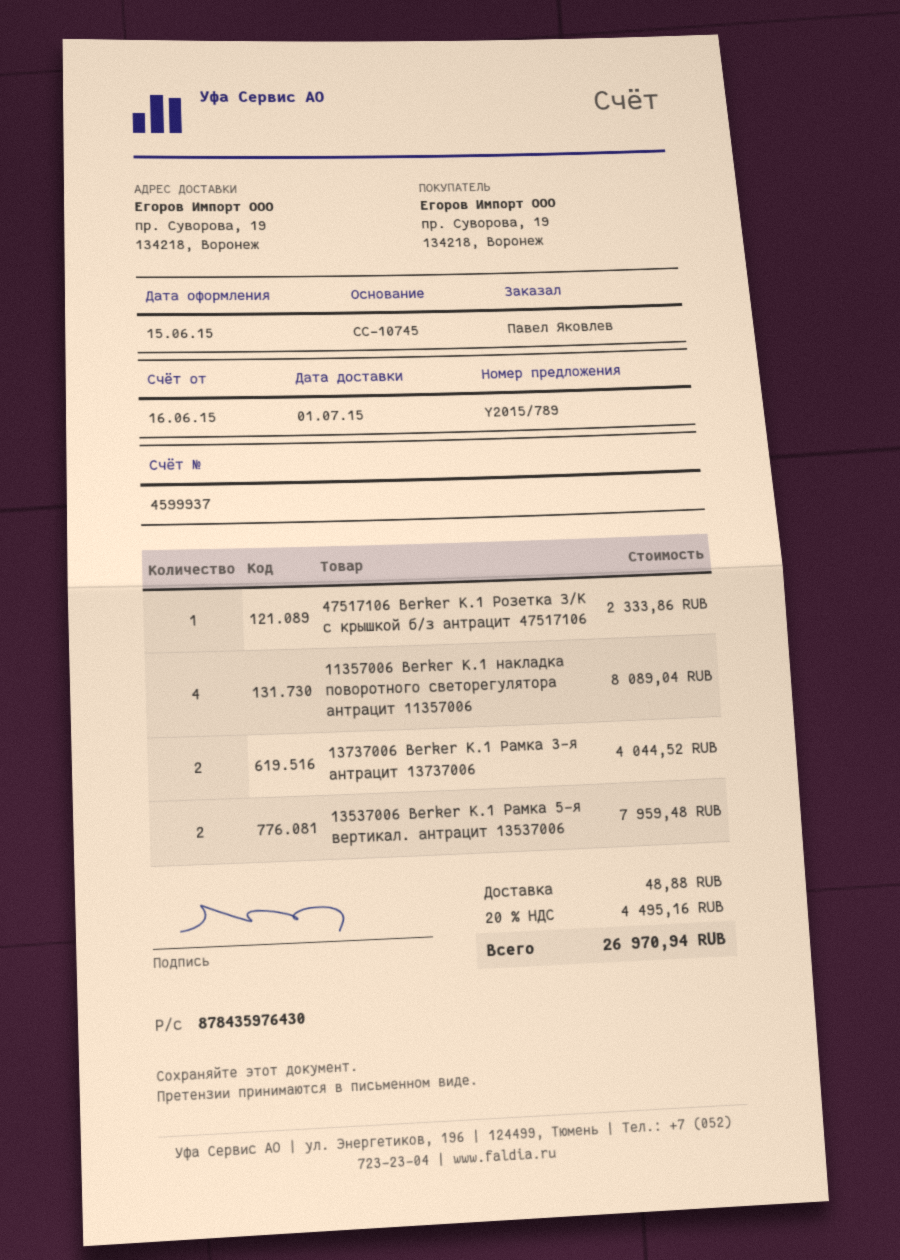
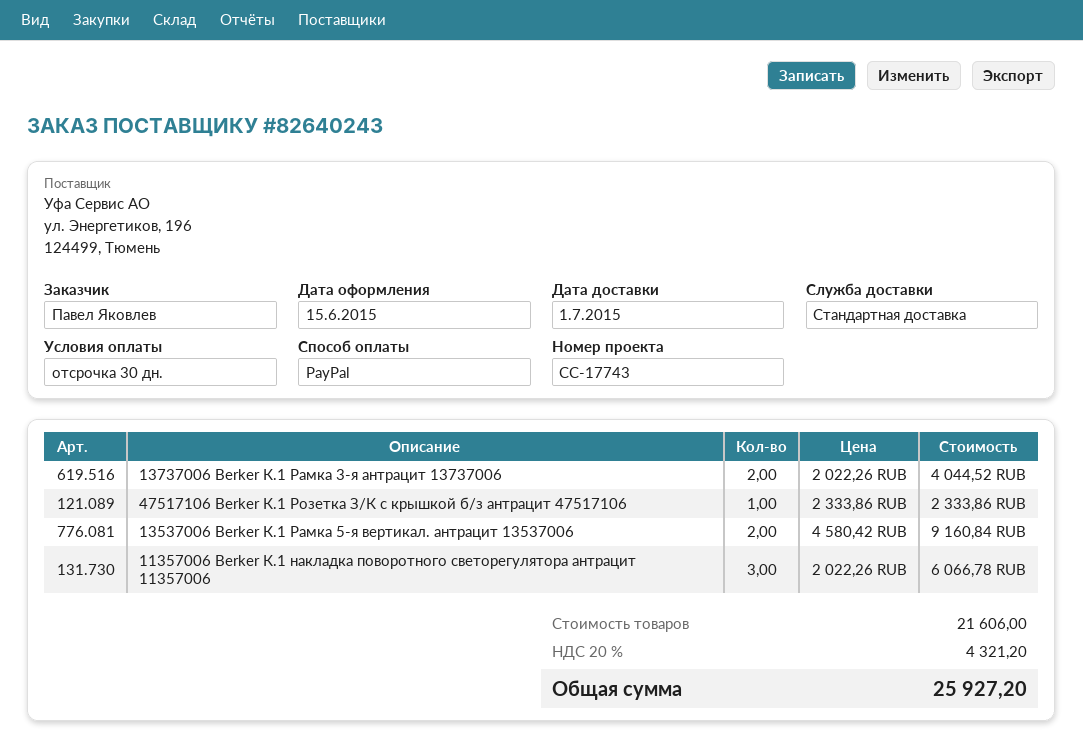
reference: CC-10745 -> CC-17743
11357006 Berker К.1 накладка поворотного светорегулятора антрацит 11357006: 4 for 8089.04 -> 3 for 6066.78
13537006 Berker К.1 Рамка 5-я вертикал. антрацит 13537006: 2 for 7959.48 -> 2 for 9160.84
shipping: 48.88 -> none
tax: 20% = 4495.16 -> 20% = 4321.20
total: 26970.94 -> 25927.20

